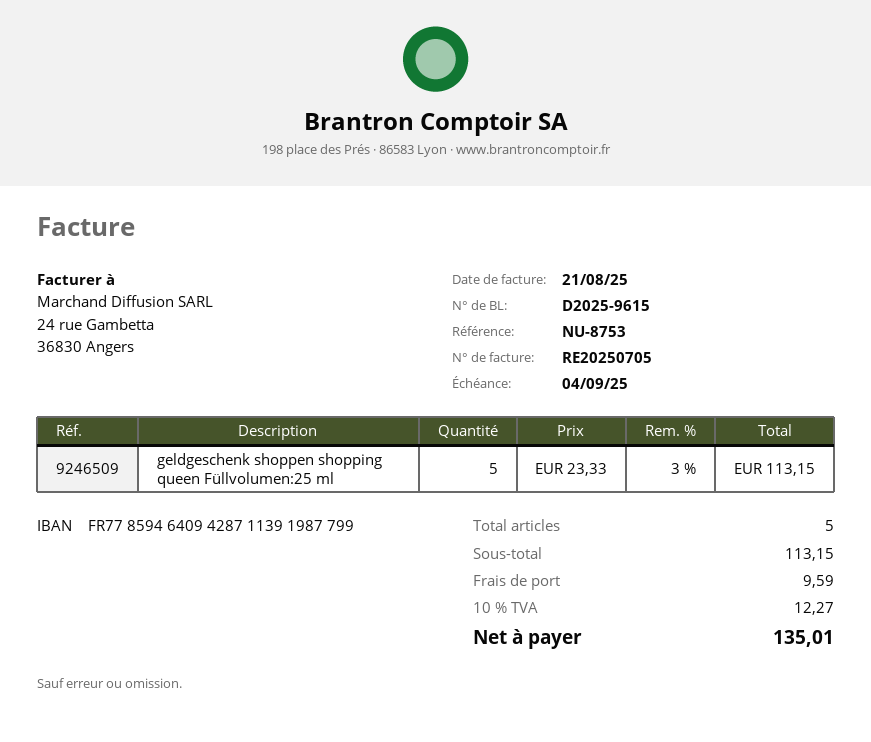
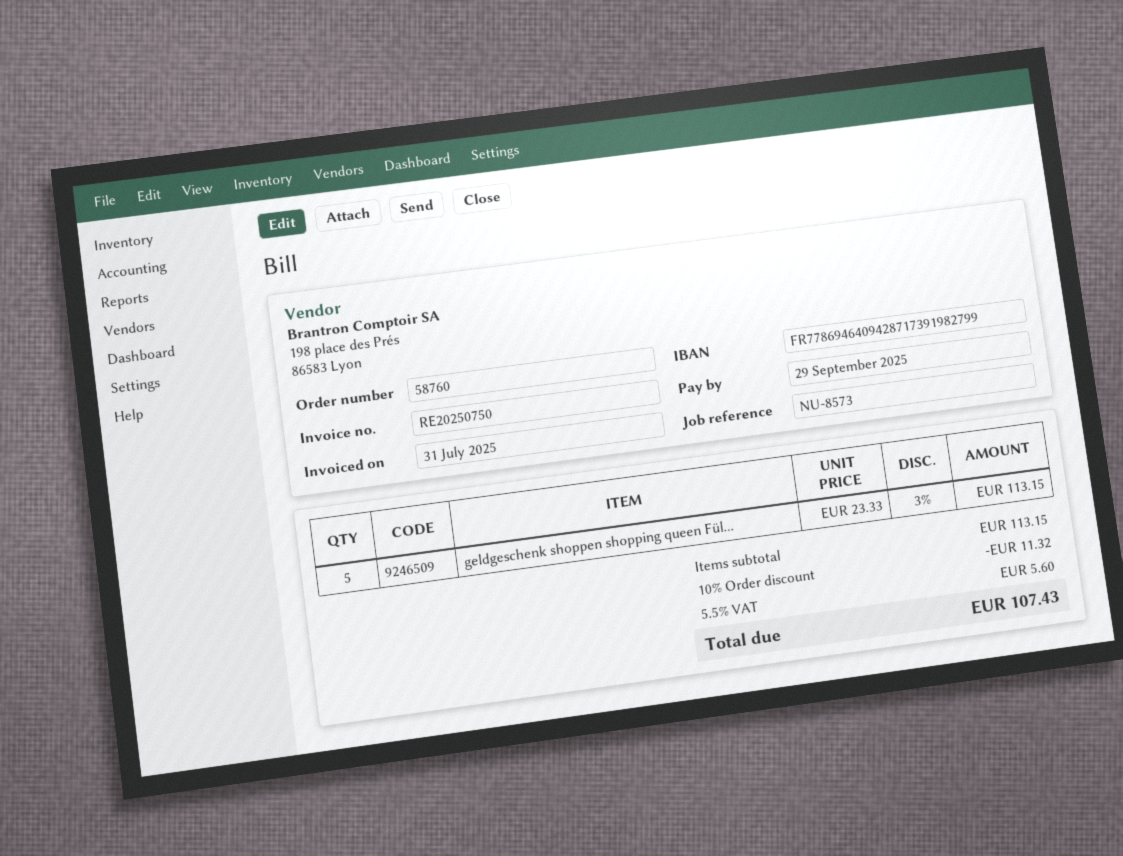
invoice number: RE20250705 -> RE20250750
invoice date: 2025-08-21 -> 2025-07-31
due date: 2025-09-04 -> 2025-09-29
reference: NU-8753 -> NU-8573
bank account: FR7785946409428711391987799 -> FR7786946409428717391982799
discount: none -> 10% = 11.32
shipping: 9.59 -> none
tax: 10% = 12.27 -> 5.5% = 5.60
total: 135.01 -> 107.43

